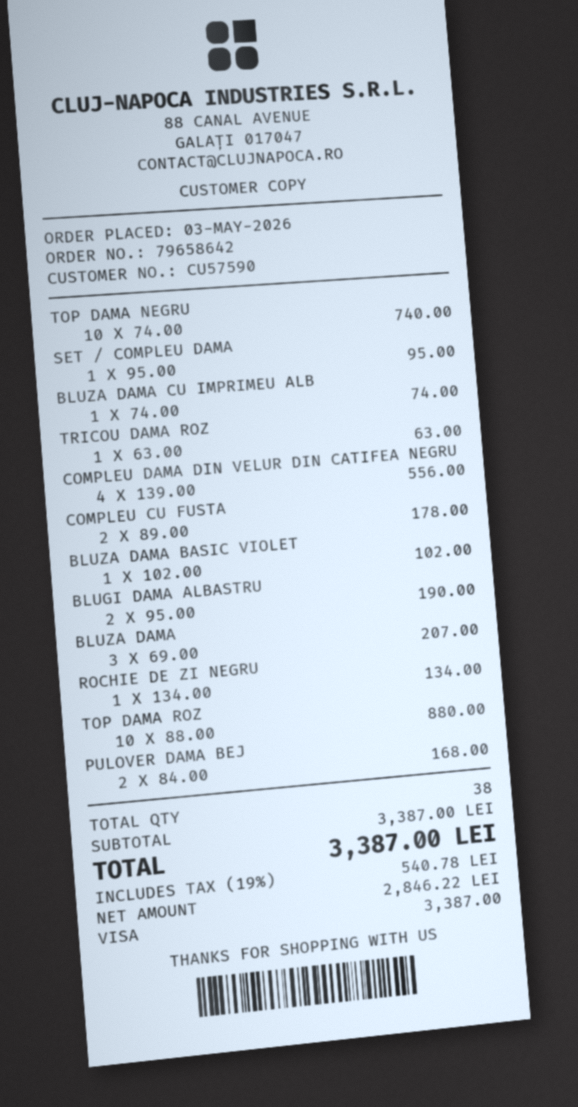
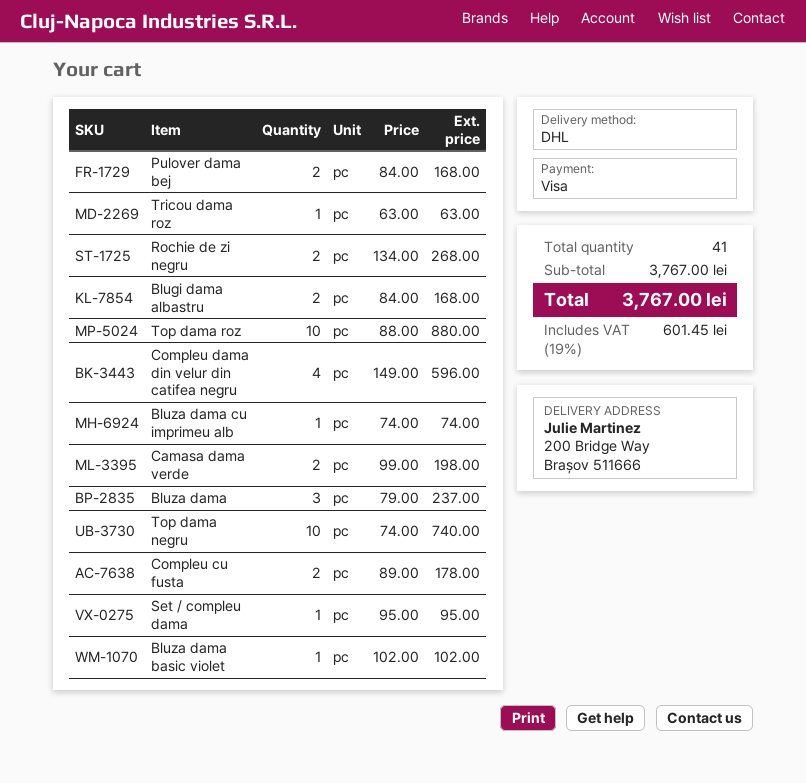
COMPLEU DAMA DIN VELUR DIN CATIFEA NEGRU: 4 x 139.00 = 556.00 -> 4 x 149.00 = 596.00
BLUGI DAMA ALBASTRU: 2 x 95.00 = 190.00 -> 2 x 84.00 = 168.00
BLUZA DAMA: 3 x 69.00 = 207.00 -> 3 x 79.00 = 237.00
ROCHIE DE ZI NEGRU: 1 x 134.00 = 134.00 -> 2 x 134.00 = 268.00
Camasa dama verde: none -> 2 x 99.00 = 198.00
total quantity: 38 -> 41
subtotal: 3387.00 -> 3767.00
tax: 19% = 540.78 -> 19% = 601.45
total: 3387.00 -> 3767.00

